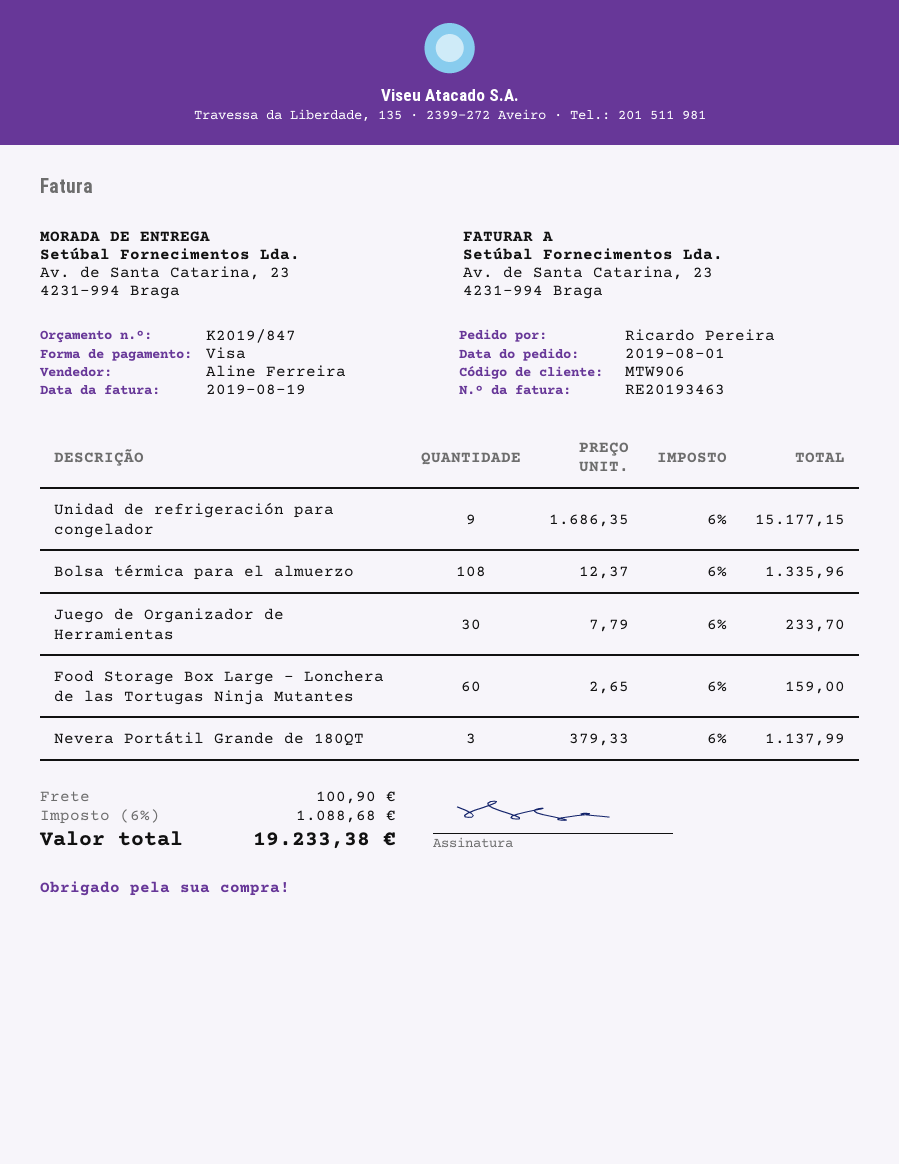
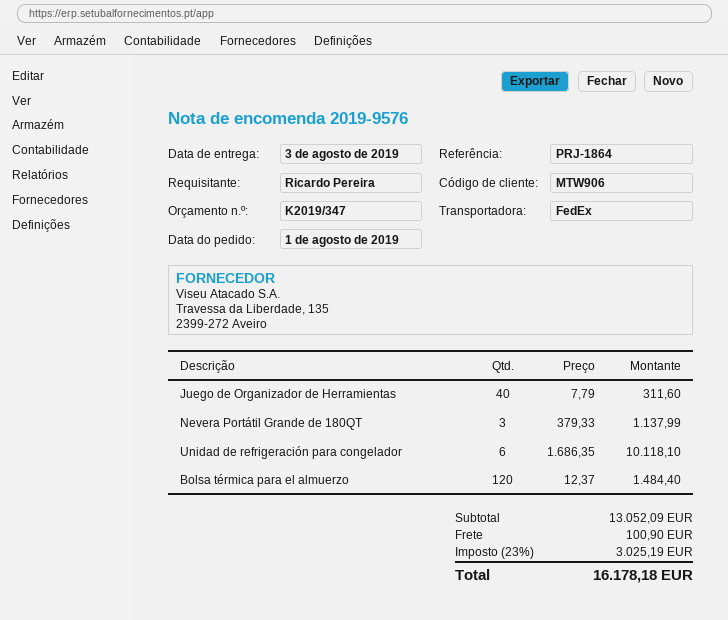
quote number: K2019/847 -> K2019/347
Unidad de refrigeración para congelador: 9 x 1686.35 = 15177.15 -> 6 x 1686.35 = 10118.10
Bolsa térmica para el almuerzo: 108 x 12.37 = 1335.96 -> 120 x 12.37 = 1484.40
Juego de Organizador de Herramientas: 30 x 7.79 = 233.70 -> 40 x 7.79 = 311.60
Food Storage Box Large - Lonchera de las Tortugas Ninja Mutantes: 60 x 2.65 = 159.00 -> none
tax: 6% = 1088.68 -> 23% = 3025.19
total: 19233.38 -> 16178.18

